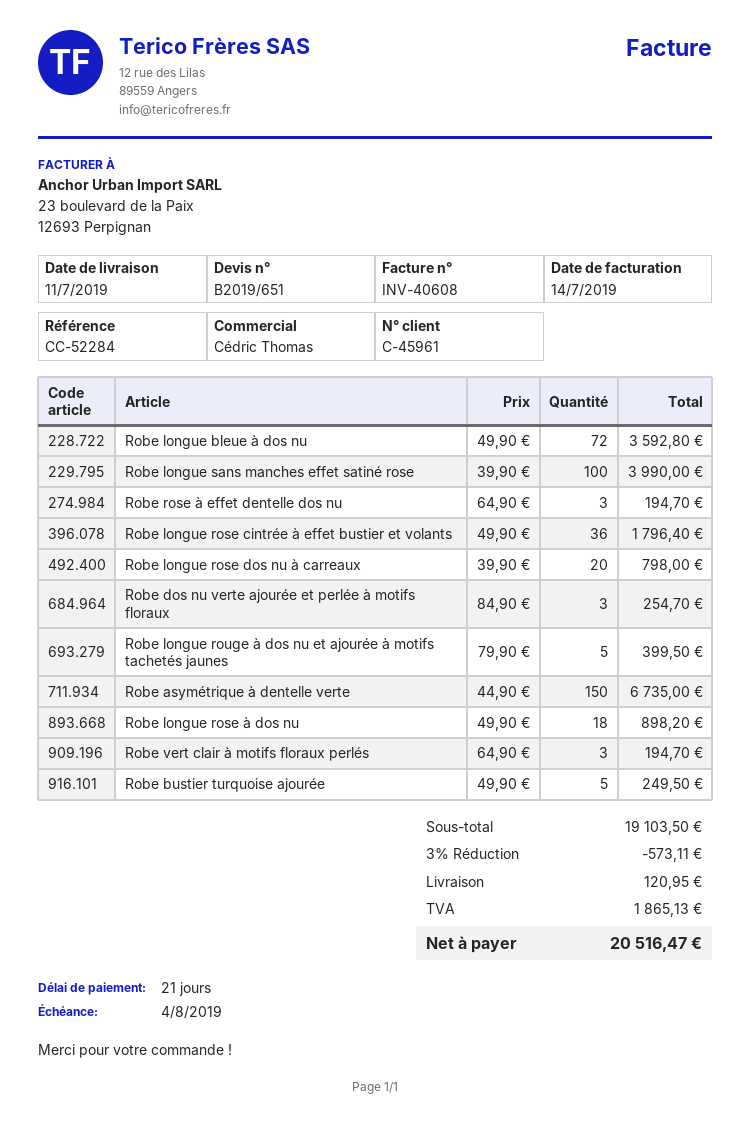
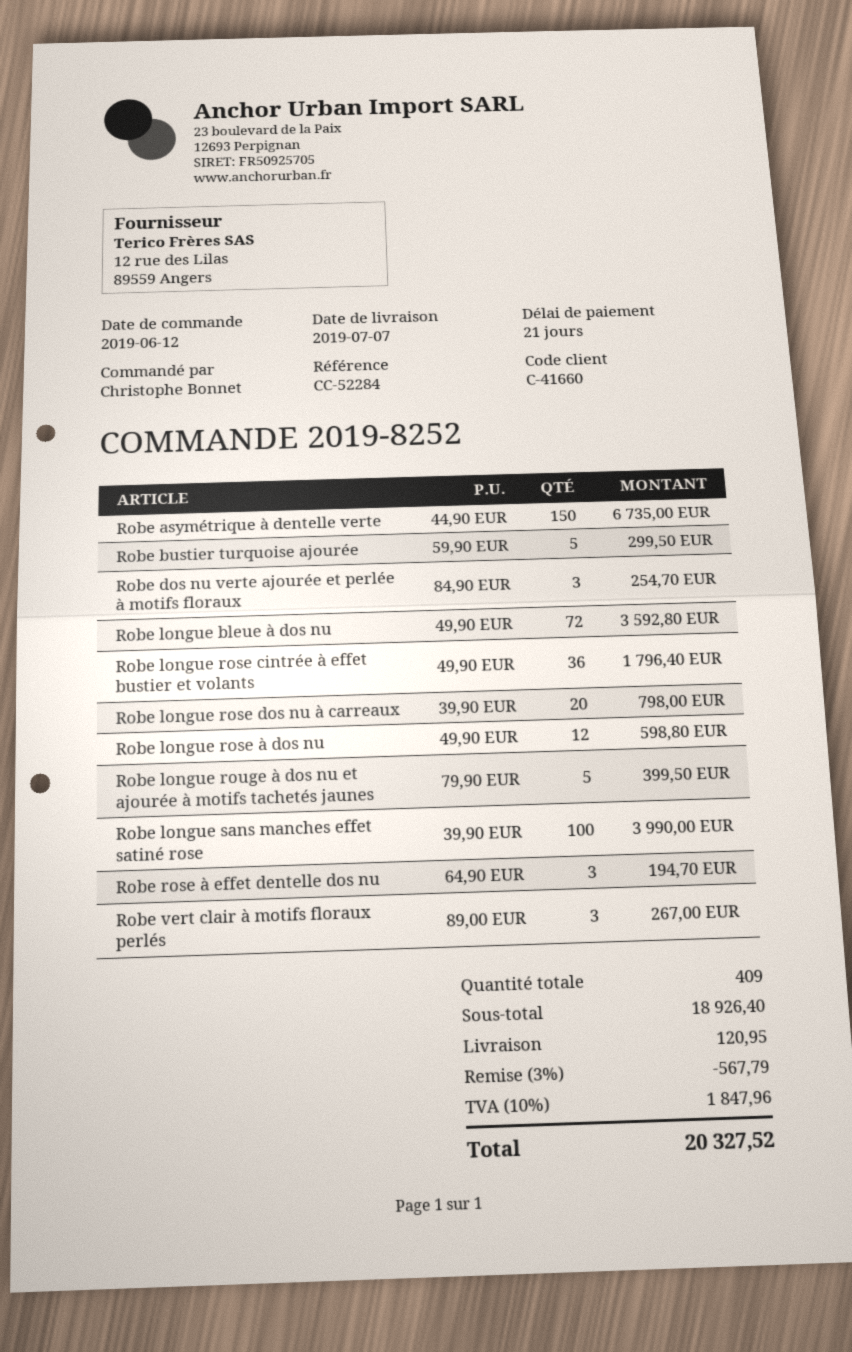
delivery date: 2019-07-11 -> 2019-07-07
customer number: C-45961 -> C-41660
Robe longue rose à dos nu: 18 x 49.90 = 898.20 -> 12 x 49.90 = 598.80
Robe vert clair à motifs floraux perlés: 3 x 64.90 = 194.70 -> 3 x 89.00 = 267.00
Robe bustier turquoise ajourée: 5 x 49.90 = 249.50 -> 5 x 59.90 = 299.50
subtotal: 19103.50 -> 18926.40
discount: 3% = 573.11 -> 3% = 567.79
tax: 1865.13 -> 1847.96
total: 20516.47 -> 20327.52

